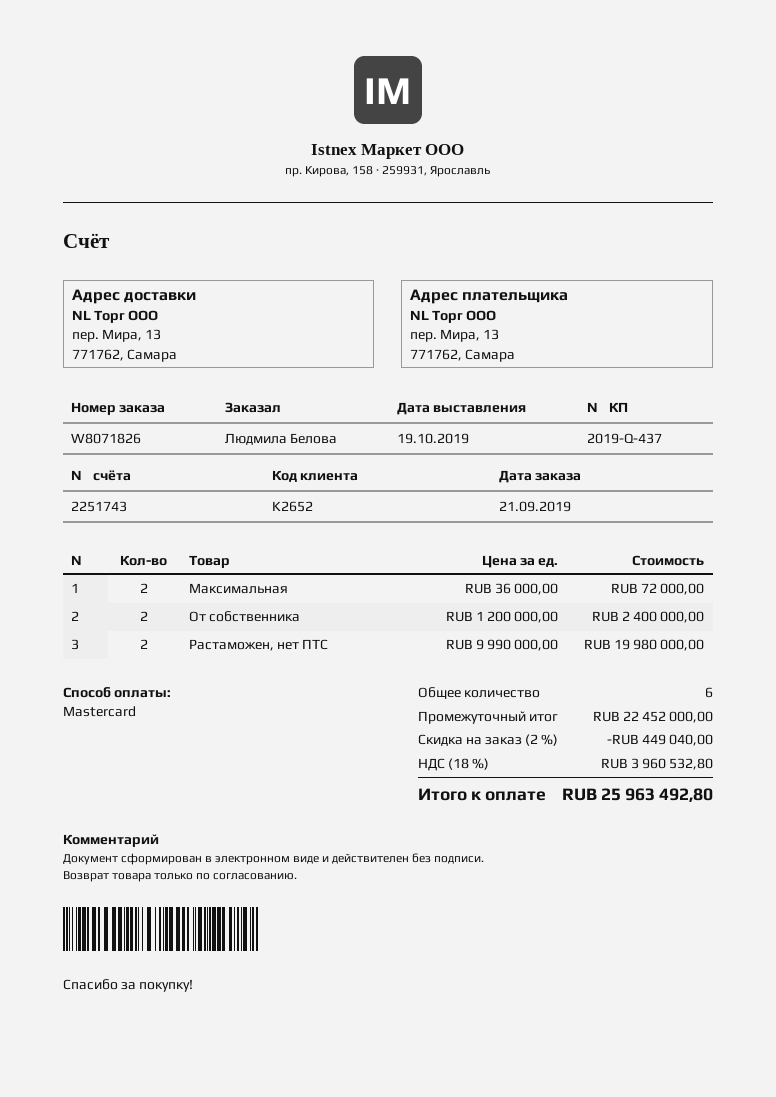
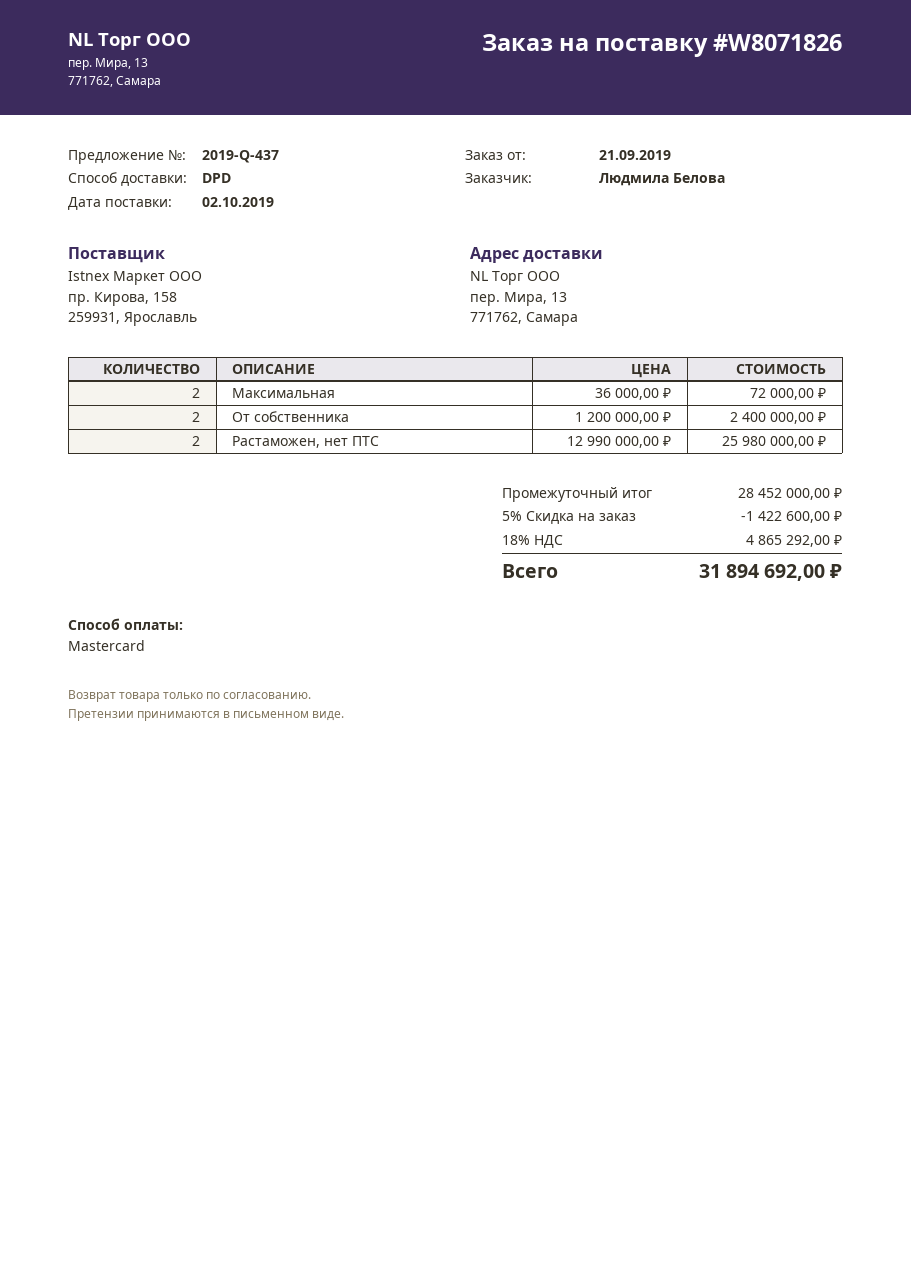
Растаможен, нет ПТС: 2 x 9990000.00 = 19980000.00 -> 2 x 12990000.00 = 25980000.00
subtotal: 22452000.00 -> 28452000.00
discount: 2% = 449040.00 -> 5% = 1422600.00
tax: 18% = 3960532.80 -> 18% = 4865292.00
total: 25963492.80 -> 31894692.00

